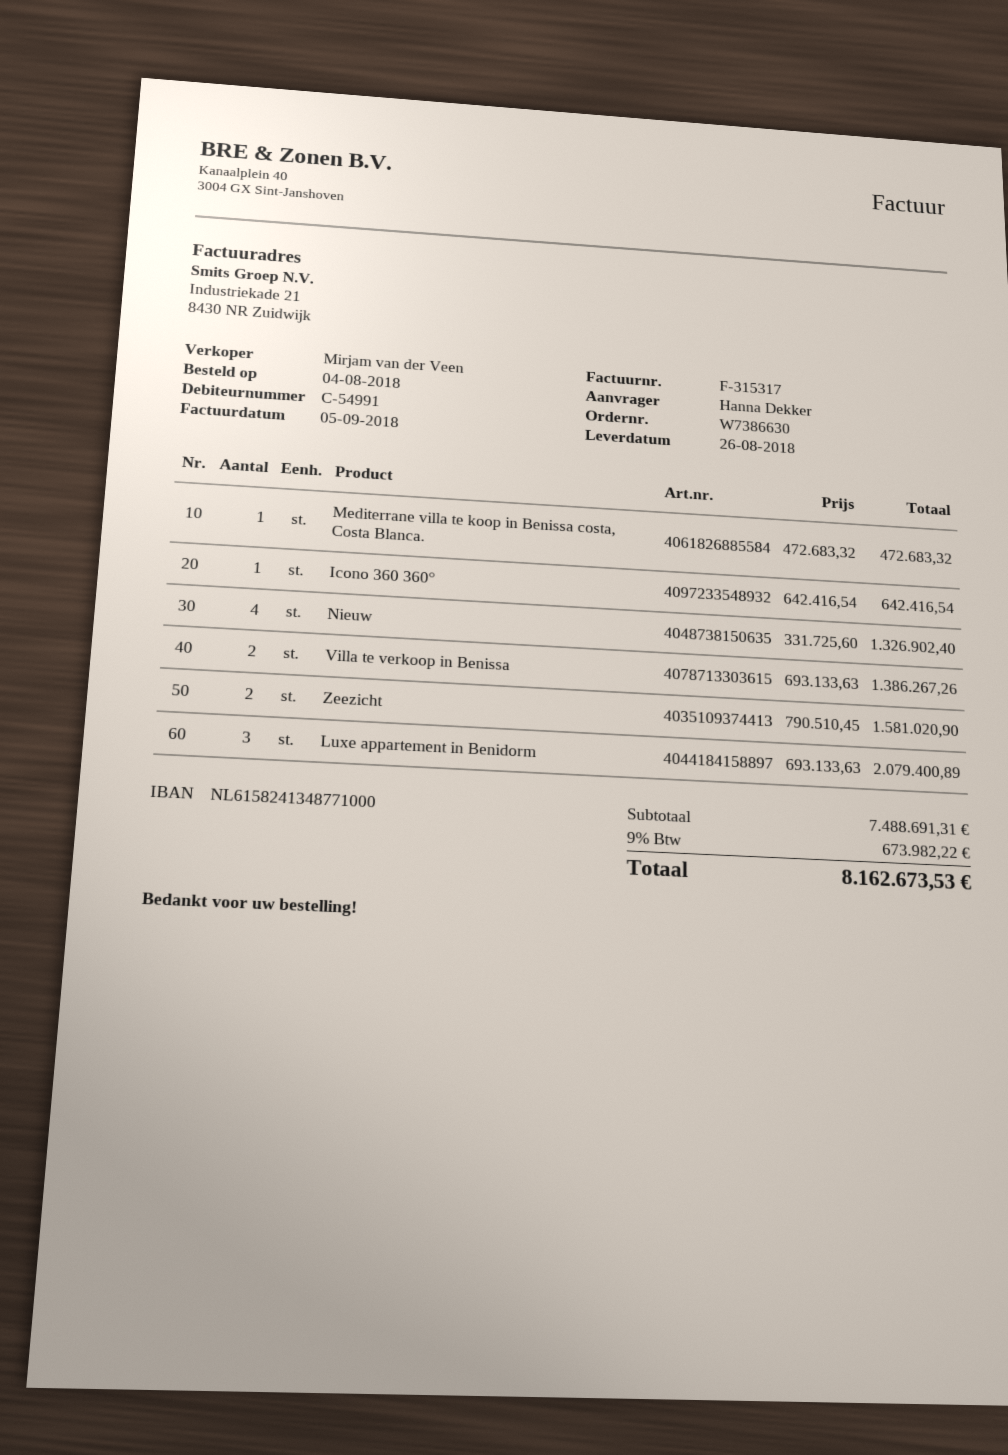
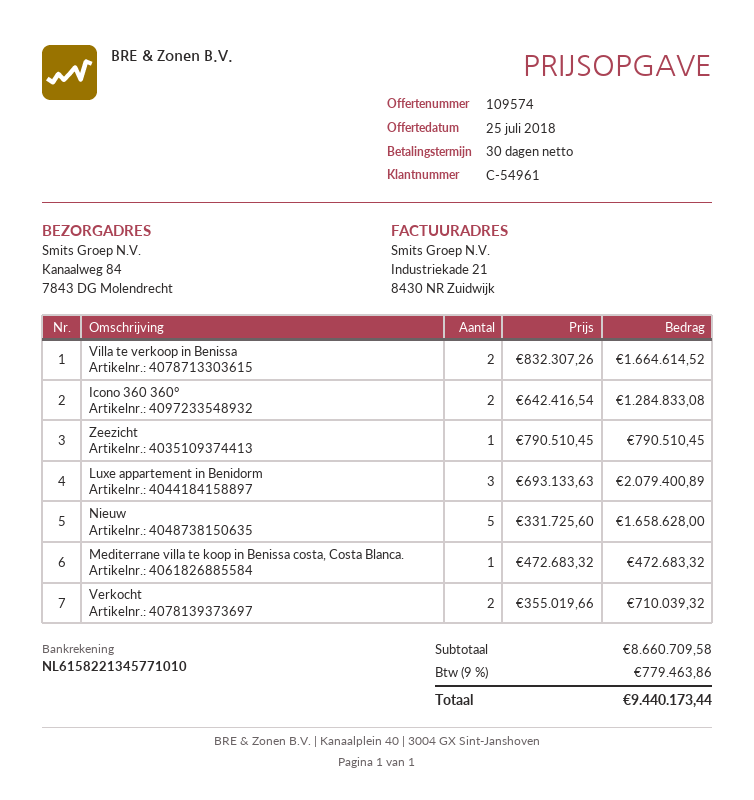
customer number: C-54991 -> C-54961
bank account: NL6158241348771000 -> NL6158221345771010
Icono 360 360°: 1 x 642416.54 = 642416.54 -> 2 x 642416.54 = 1284833.08
Nieuw: 4 x 331725.60 = 1326902.40 -> 5 x 331725.60 = 1658628.00
Villa te verkoop in Benissa: 2 x 693133.63 = 1386267.26 -> 2 x 832307.26 = 1664614.52
Zeezicht: 2 x 790510.45 = 1581020.90 -> 1 x 790510.45 = 790510.45
Verkocht: none -> 2 x 355019.66 = 710039.32
subtotal: 7488691.31 -> 8660709.58
tax: 9% = 673982.22 -> 9% = 779463.86
total: 8162673.53 -> 9440173.44

